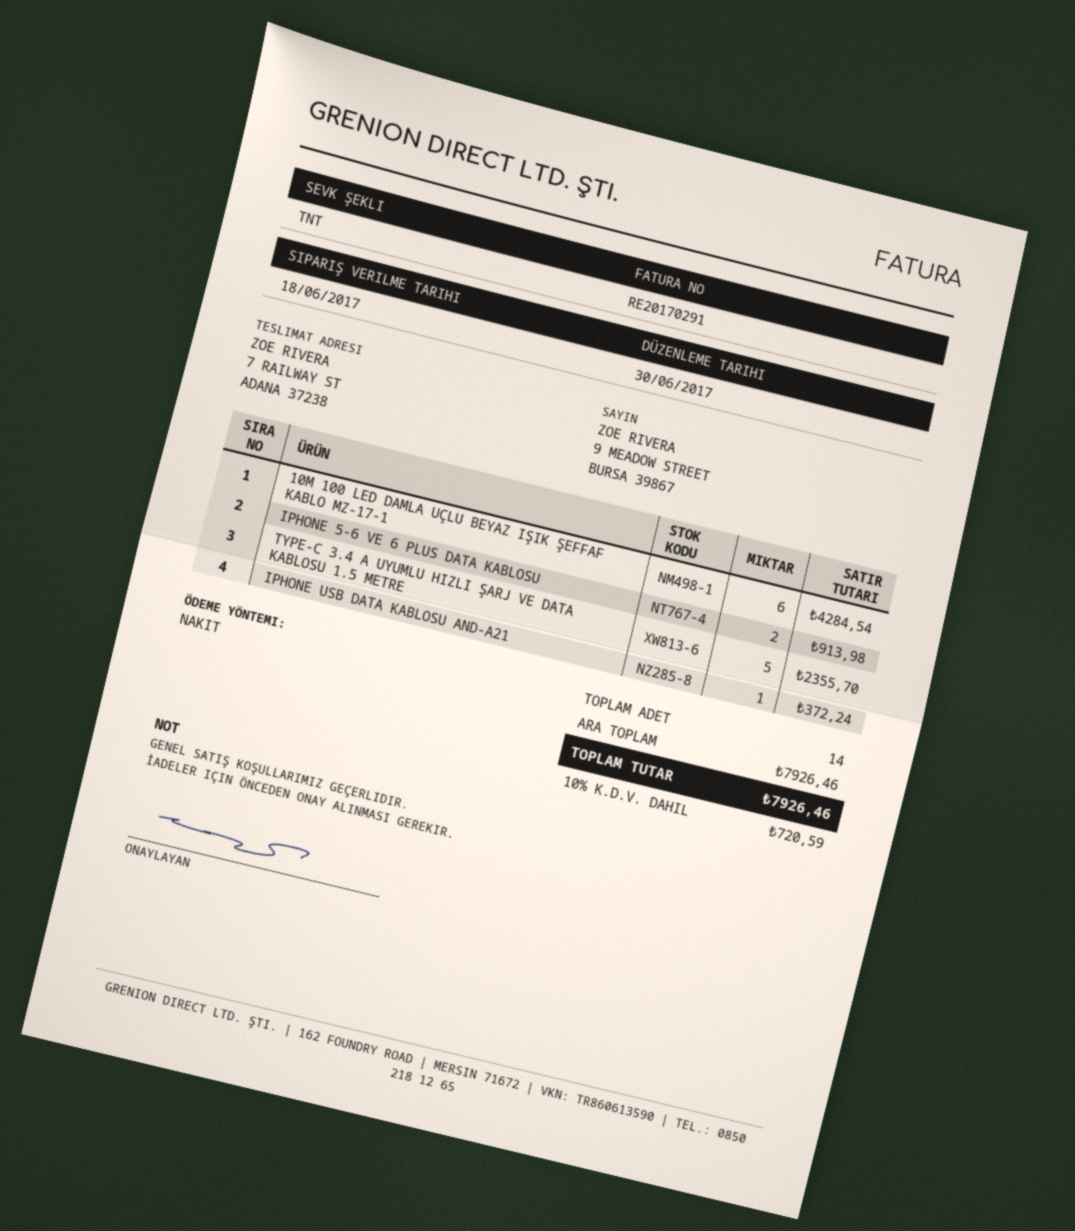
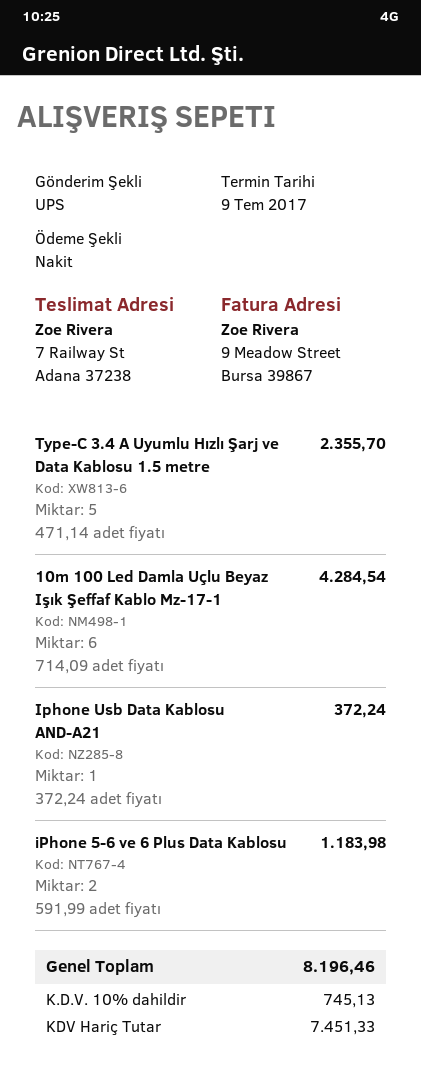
shipping method: TNT -> UPS
IPHONE 5-6 VE 6 PLUS DATA KABLOSU: 2 for 913.98 -> 2 for 1183.98
tax: 10% = 720.59 -> 10% = 745.13
total: 7926.46 -> 8196.46

